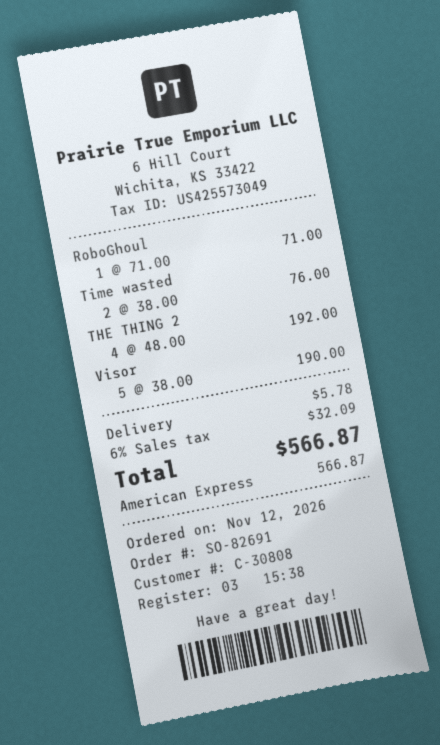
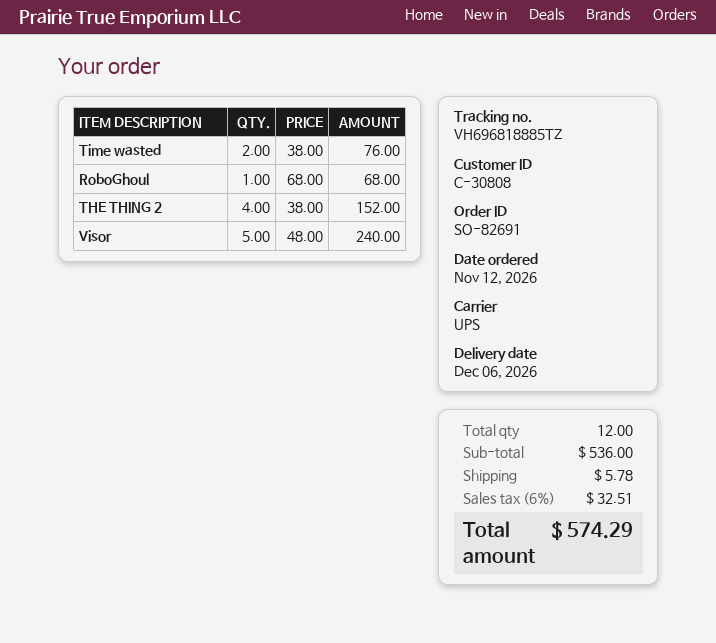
RoboGhoul: 1 x 71.00 = 71.00 -> 1 x 68.00 = 68.00
THE THING 2: 4 x 48.00 = 192.00 -> 4 x 38.00 = 152.00
Visor: 5 x 38.00 = 190.00 -> 5 x 48.00 = 240.00
tax: 6% = 32.09 -> 6% = 32.51
total: 566.87 -> 574.29

